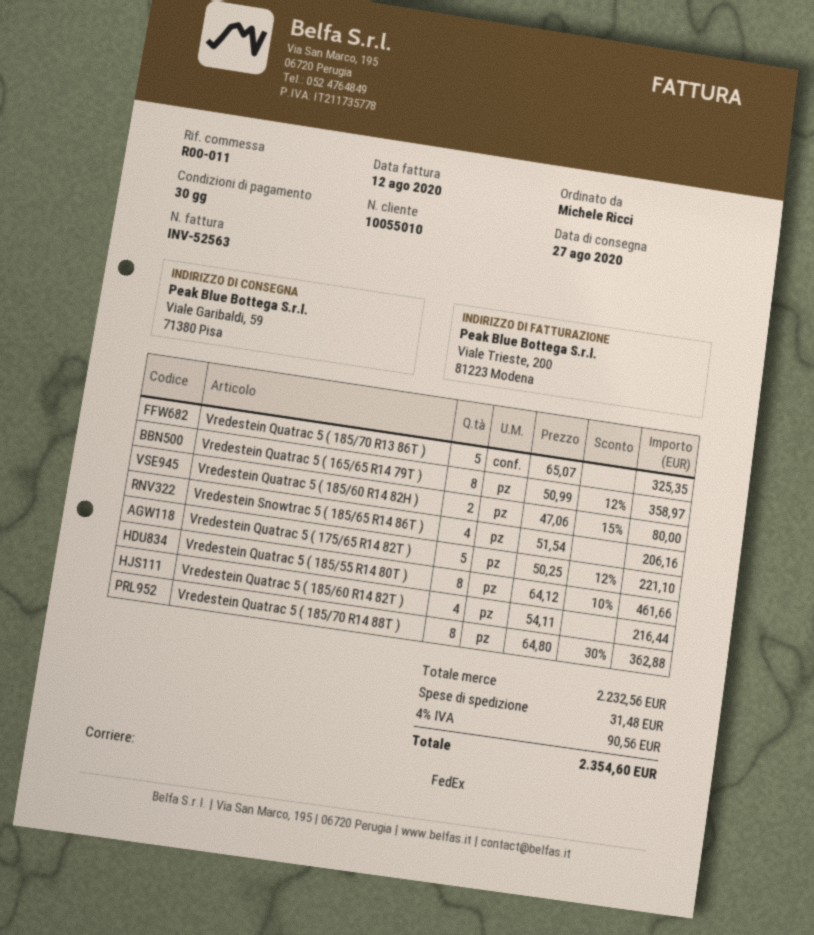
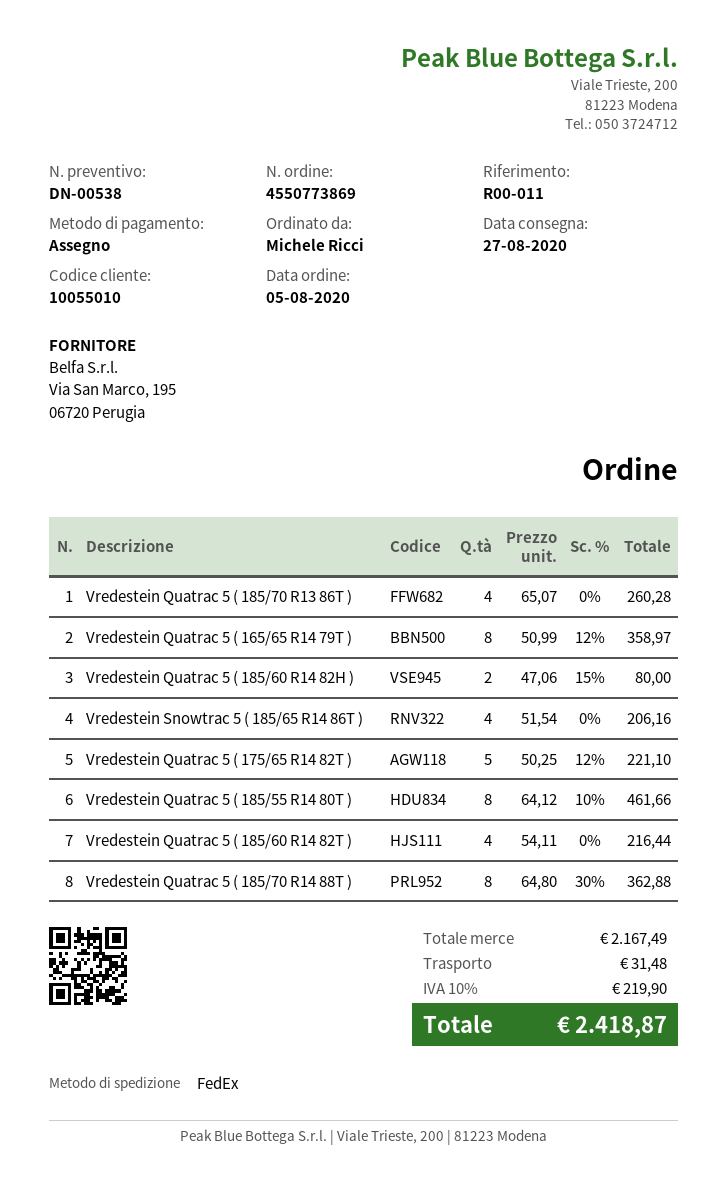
Vredestein Quatrac 5 ( 185/70 R13 86T ): 5 x 65.07 = 325.35 -> 4 x 65.07 = 260.28
subtotal: 2232.56 -> 2167.49
tax: 4% = 90.56 -> 10% = 219.90
total: 2354.60 -> 2418.87

